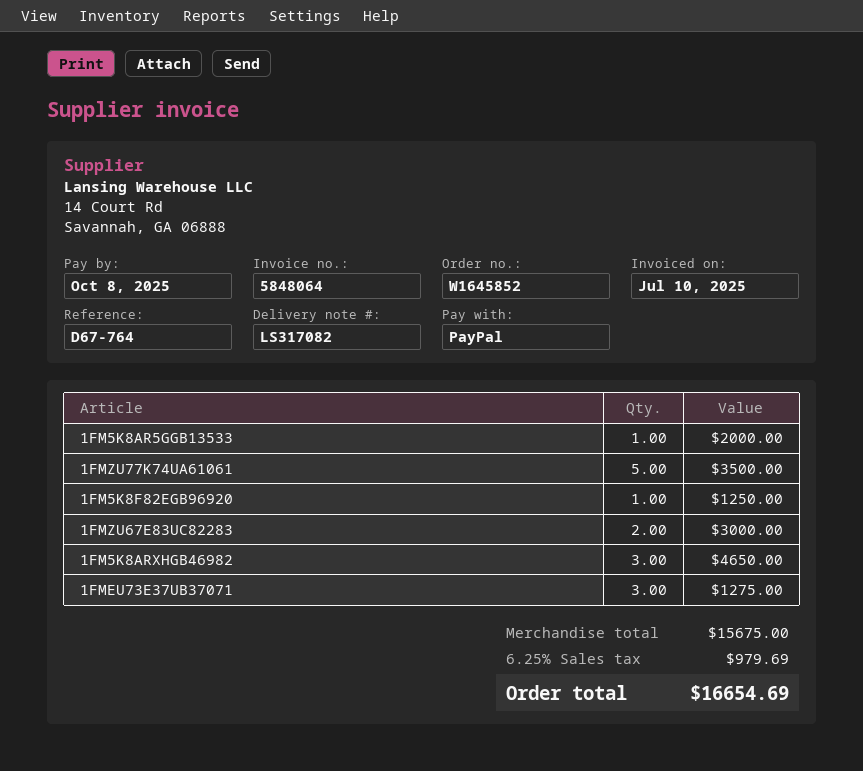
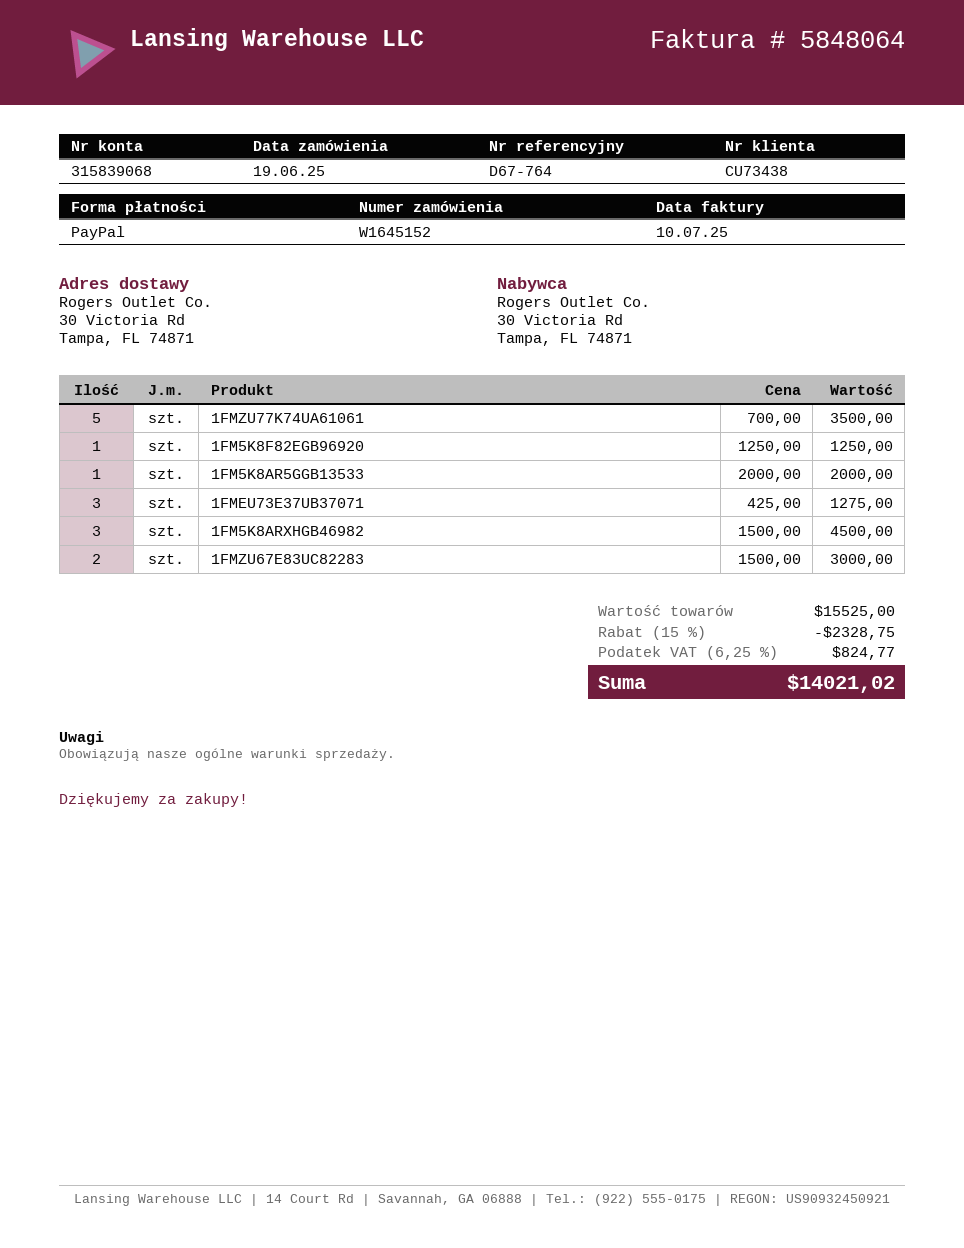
order number: W1645852 -> W1645152
1FM5K8ARXHGB46982: 3 for 4650.00 -> 3 for 4500.00
subtotal: 15675.00 -> 15525.00
discount: none -> 15% = 2328.75
tax: 6.25% = 979.69 -> 6.25% = 824.77
total: 16654.69 -> 14021.02

